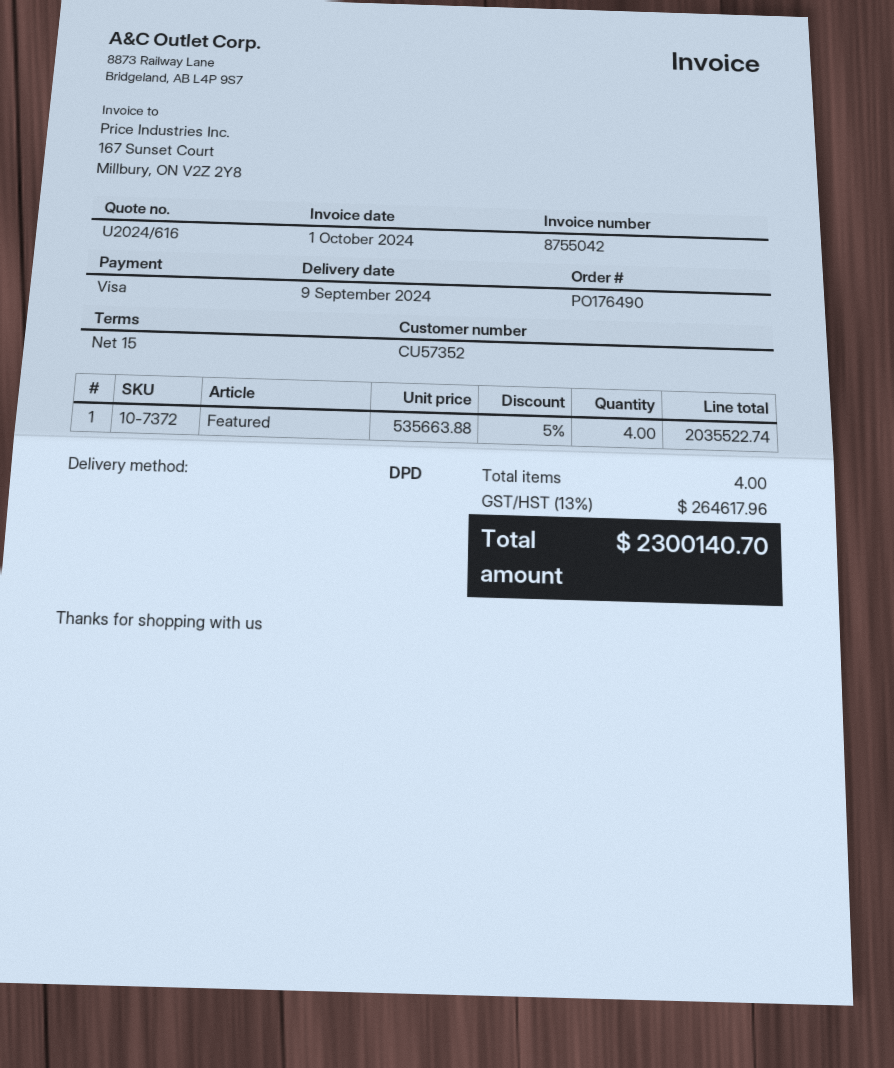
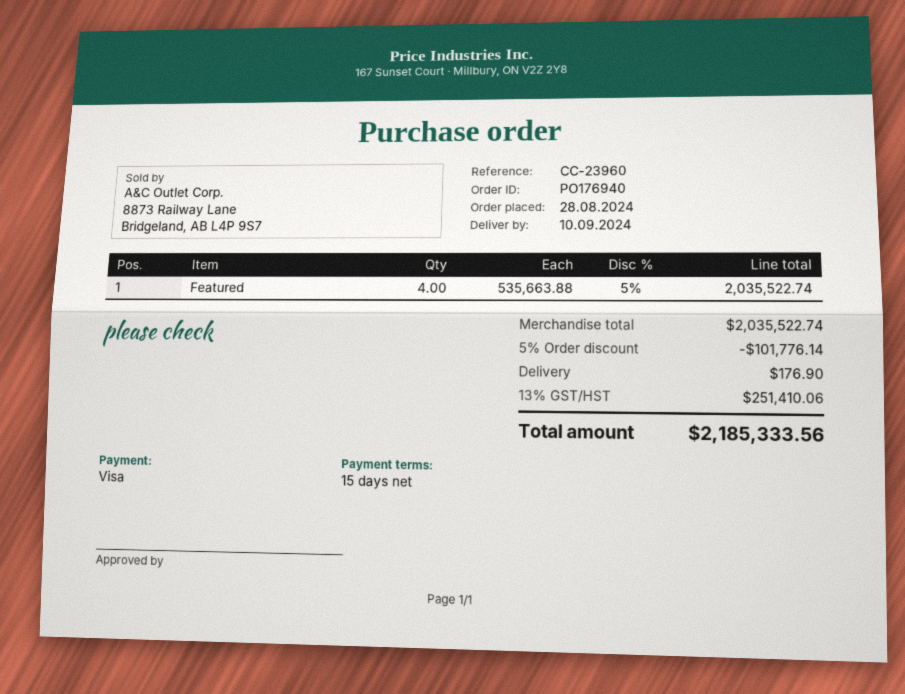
order number: PO176490 -> PO176940
delivery date: 2024-09-09 -> 2024-09-10
discount: none -> 5% = 101776.14
shipping: none -> 176.90
tax: 13% = 264617.96 -> 13% = 251410.06
total: 2300140.70 -> 2185333.56

